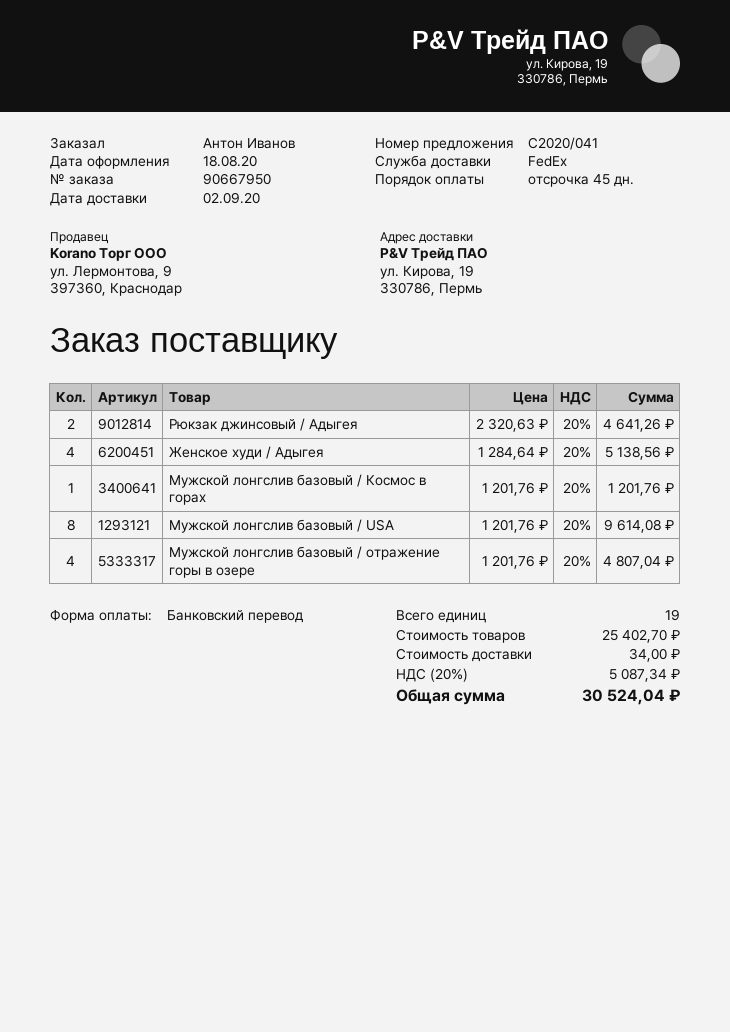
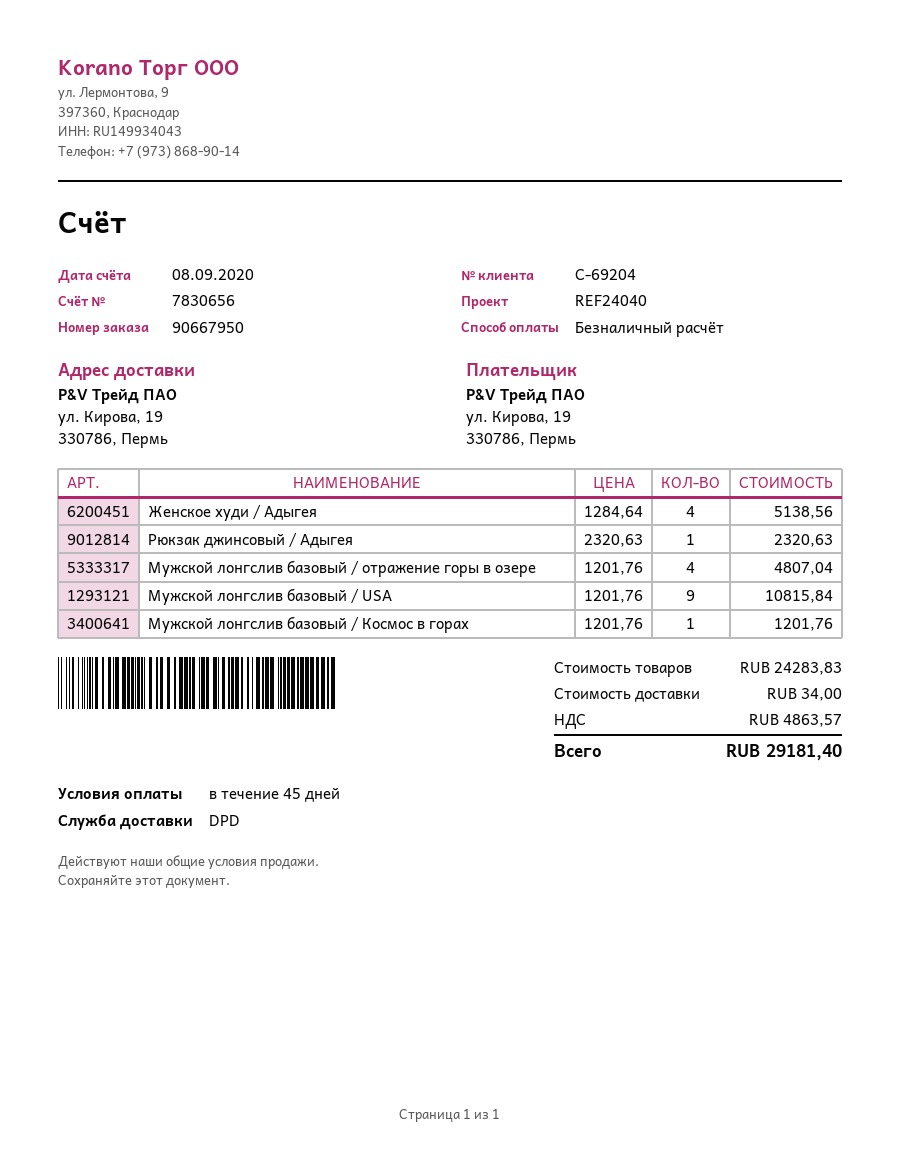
shipping method: FedEx -> DPD
Рюкзак джинсовый / Адыгея: 2 x 2320.63 = 4641.26 -> 1 x 2320.63 = 2320.63
Мужской лонгслив базовый / USA: 8 x 1201.76 = 9614.08 -> 9 x 1201.76 = 10815.84
subtotal: 25402.70 -> 24283.83
tax: 5087.34 -> 4863.57
total: 30524.04 -> 29181.40

